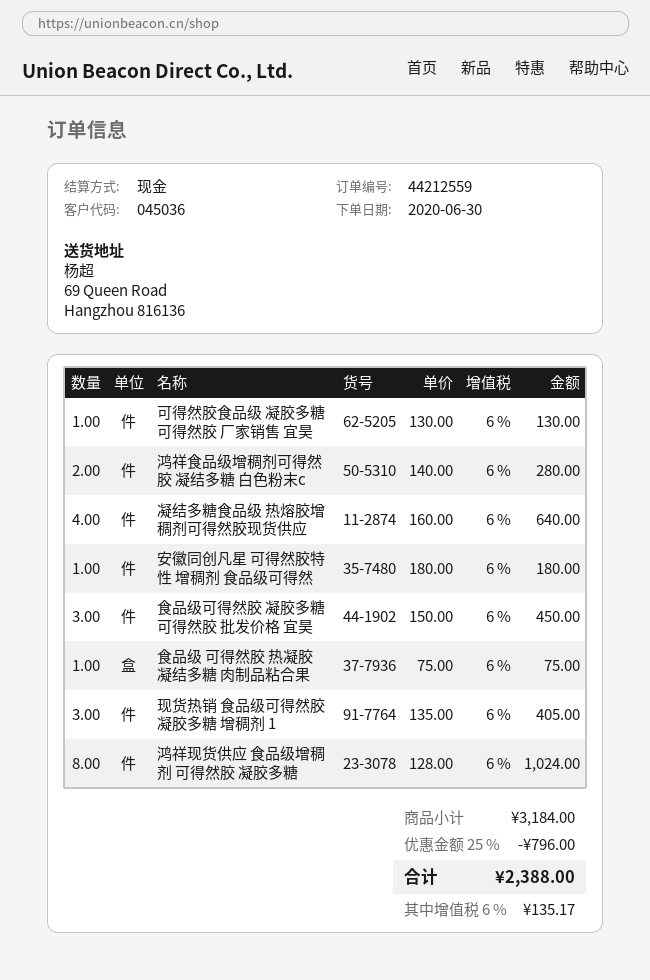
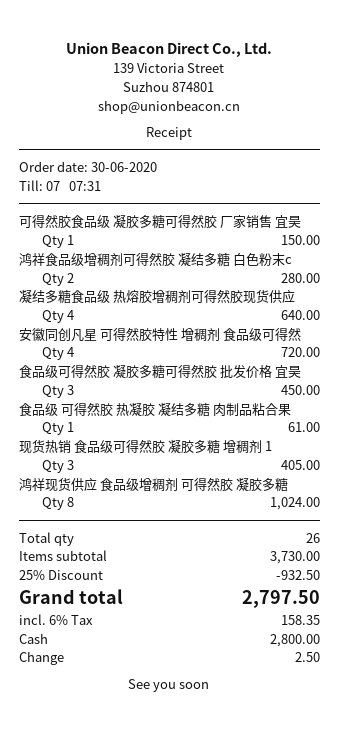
可得然胶食品级 凝胶多糖可得然胶 厂家销售 宜昊: 1 for 130.00 -> 1 for 150.00
安徽同创凡星 可得然胶特性 增稠剂 食品级可得然: 1 for 180.00 -> 4 for 720.00
食品级 可得然胶 热凝胶 凝结多糖 肉制品粘合果: 1 for 75.00 -> 1 for 61.00
subtotal: 3184.00 -> 3730.00
discount: 25% = 796.00 -> 25% = 932.50
tax: 6% = 135.17 -> 6% = 158.35
total: 2388.00 -> 2797.50

